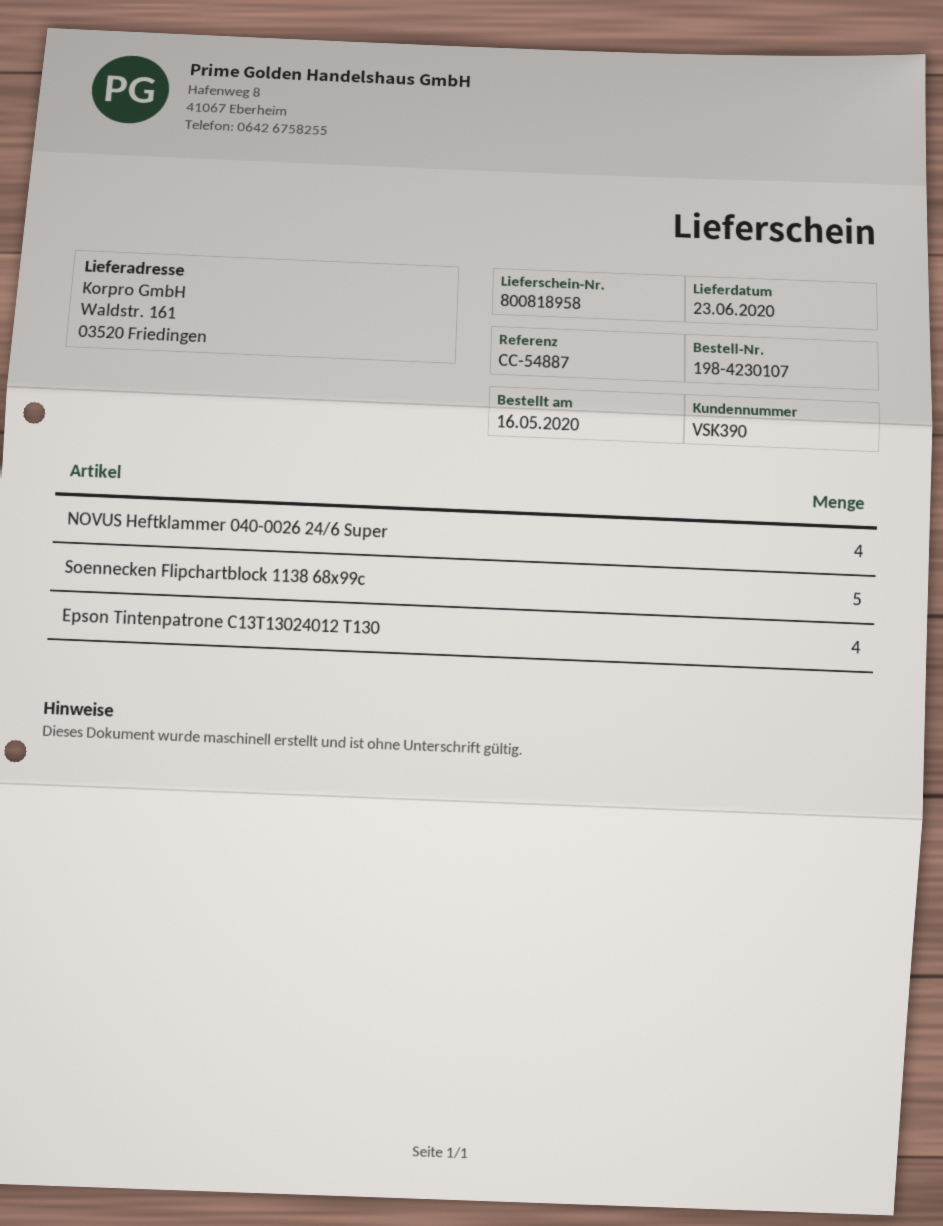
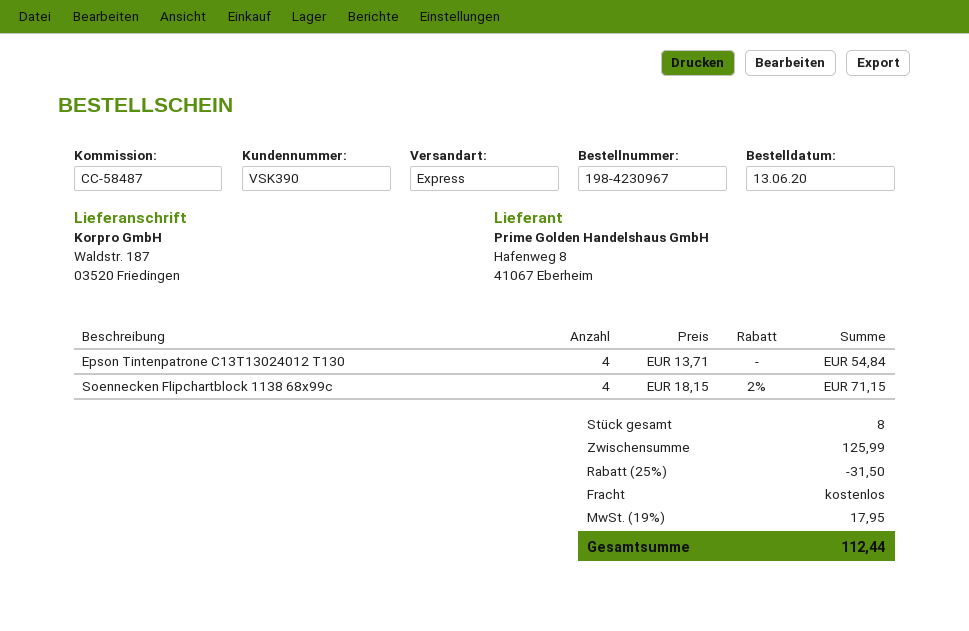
order number: 198-4230107 -> 198-4230967
order date: 2020-05-16 -> 2020-06-13
reference: CC-54887 -> CC-58487
ship to: Waldstr. 161, 03520 Friedingen -> Waldstr. 187, 03520 Friedingen
NOVUS Heftklammer 040-0026 24/6 Super: 4 -> none
Soennecken Flipchartblock 1138 68x99c: 5 -> 4

